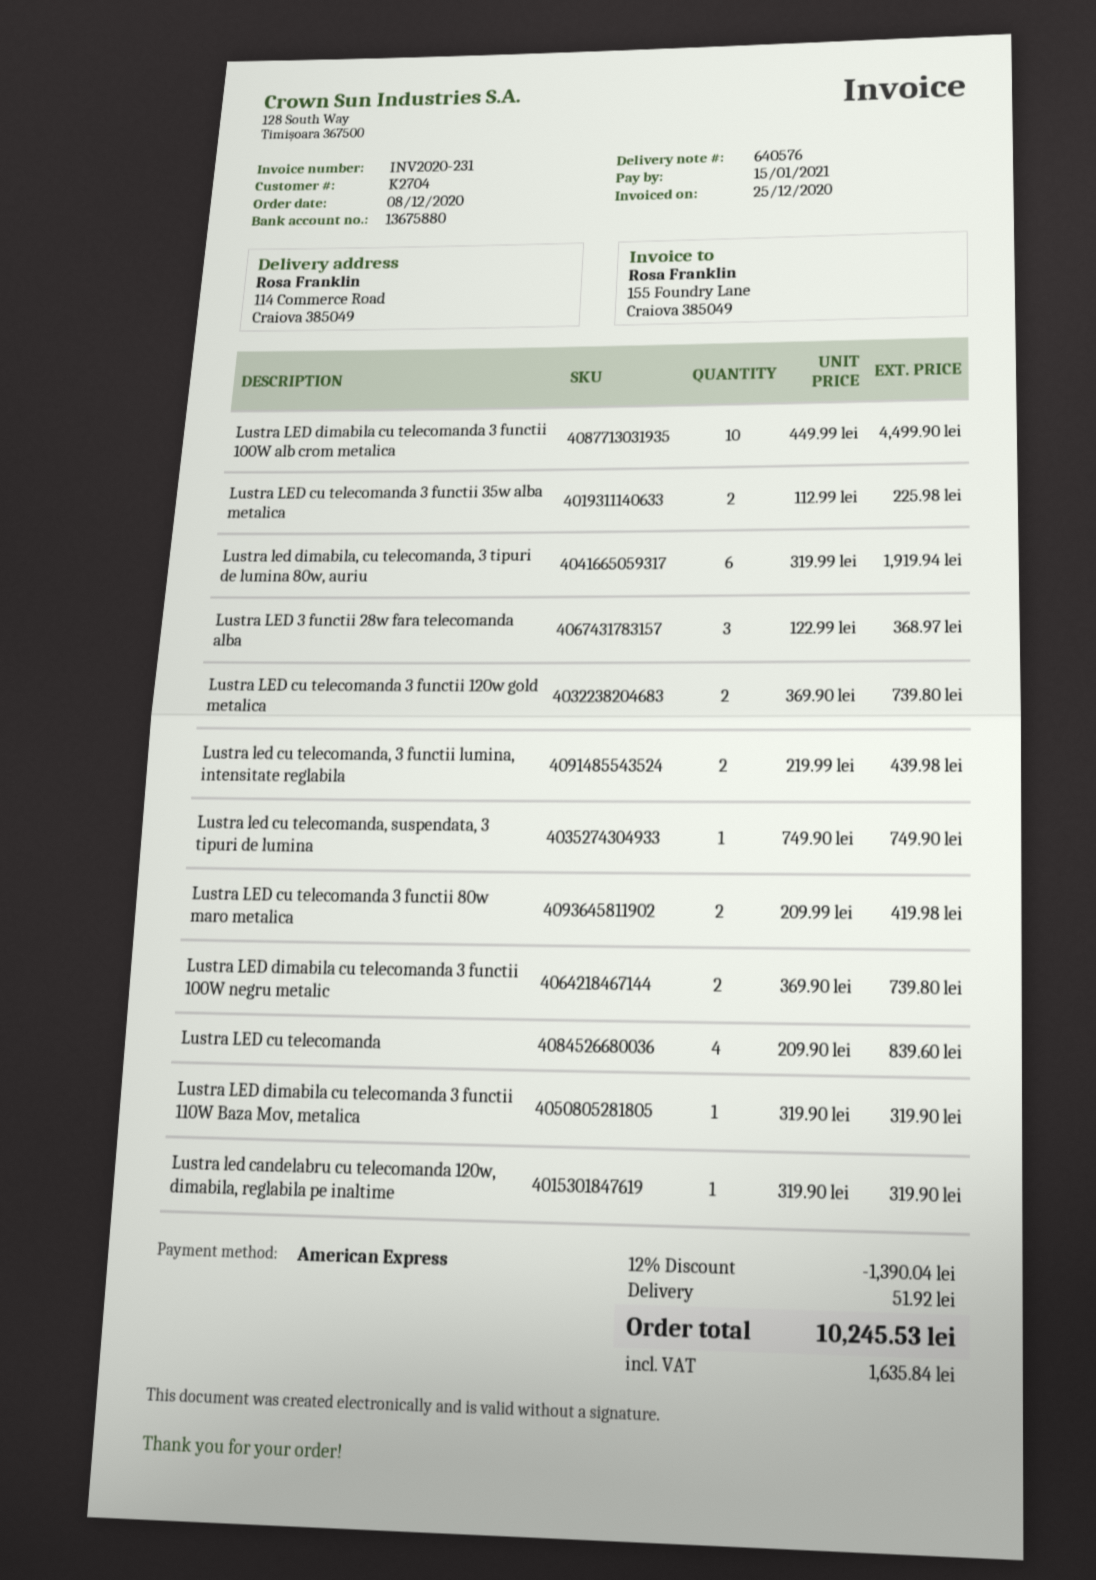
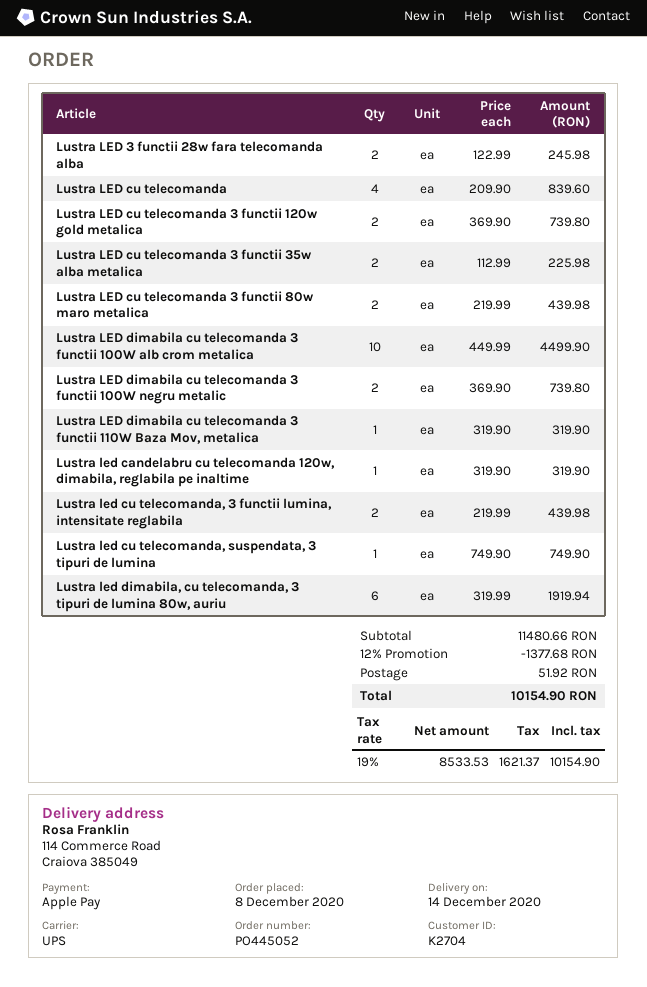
payment method: American Express -> Apple Pay
Lustra LED 3 functii 28w fara telecomanda alba: 3 x 122.99 = 368.97 -> 2 x 122.99 = 245.98
Lustra LED cu telecomanda 3 functii 80w maro metalica: 2 x 209.99 = 419.98 -> 2 x 219.99 = 439.98
discount: 12% = 1390.04 -> 12% = 1377.68
tax: 1635.84 -> 1621.37
total: 10245.53 -> 10154.90

